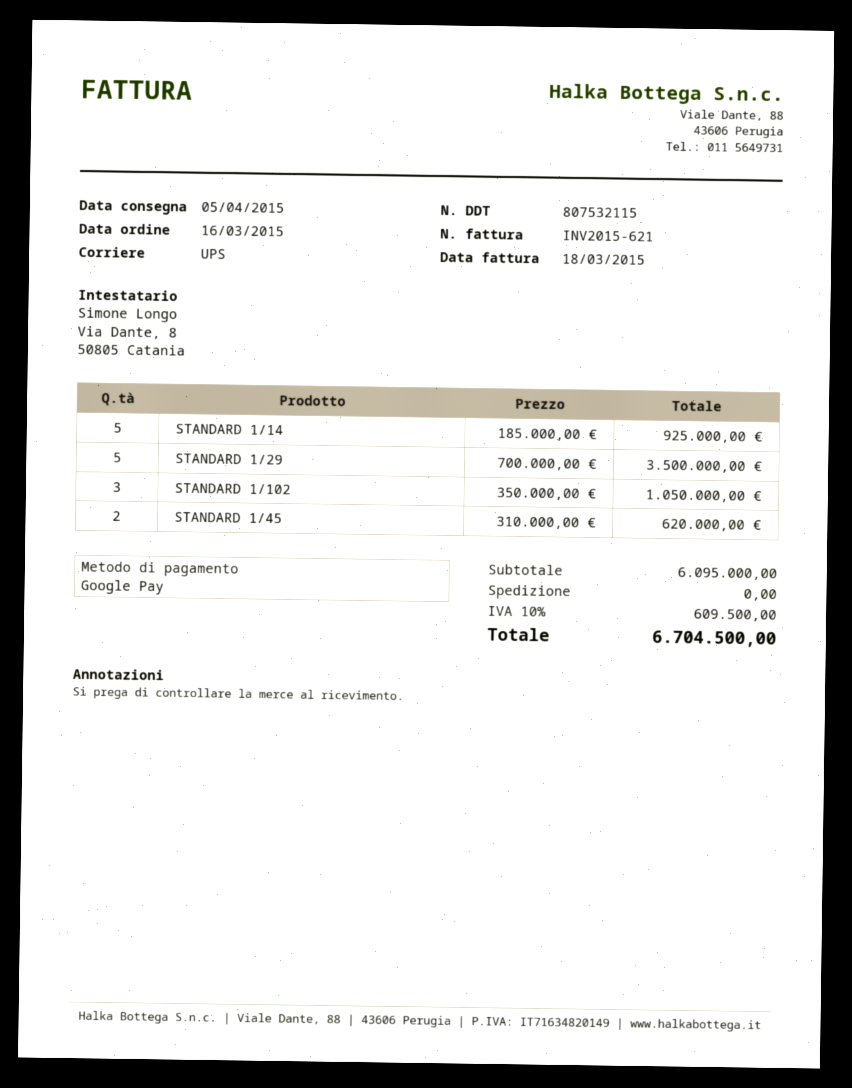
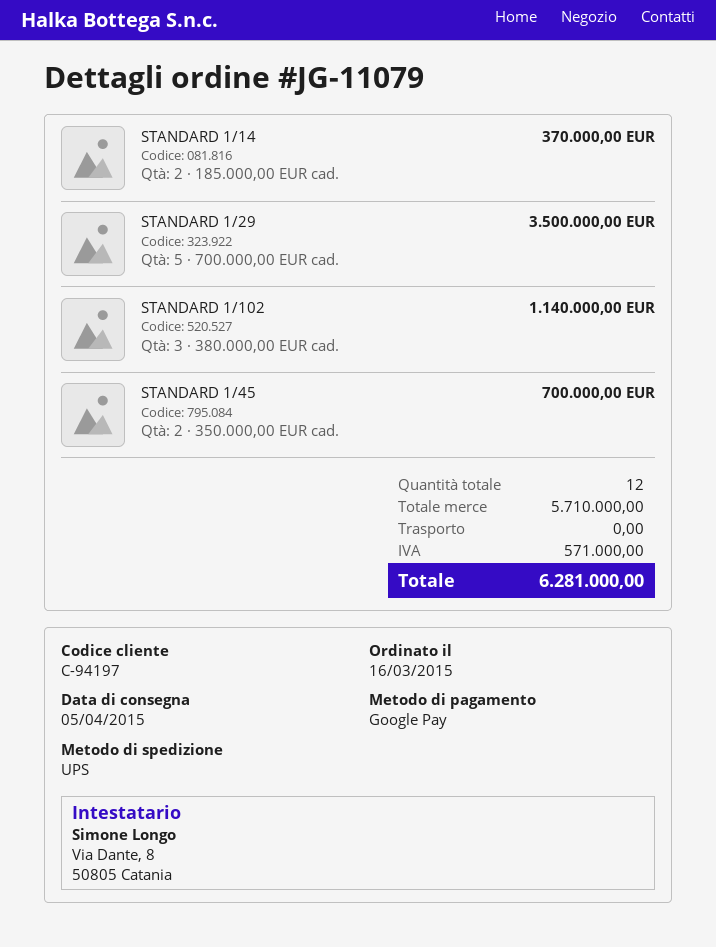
STANDARD 1/14: 5 x 185000.00 = 925000.00 -> 2 x 185000.00 = 370000.00
STANDARD 1/102: 3 x 350000.00 = 1050000.00 -> 3 x 380000.00 = 1140000.00
STANDARD 1/45: 2 x 310000.00 = 620000.00 -> 2 x 350000.00 = 700000.00
subtotal: 6095000.00 -> 5710000.00
tax: 609500.00 -> 571000.00
total: 6704500.00 -> 6281000.00

